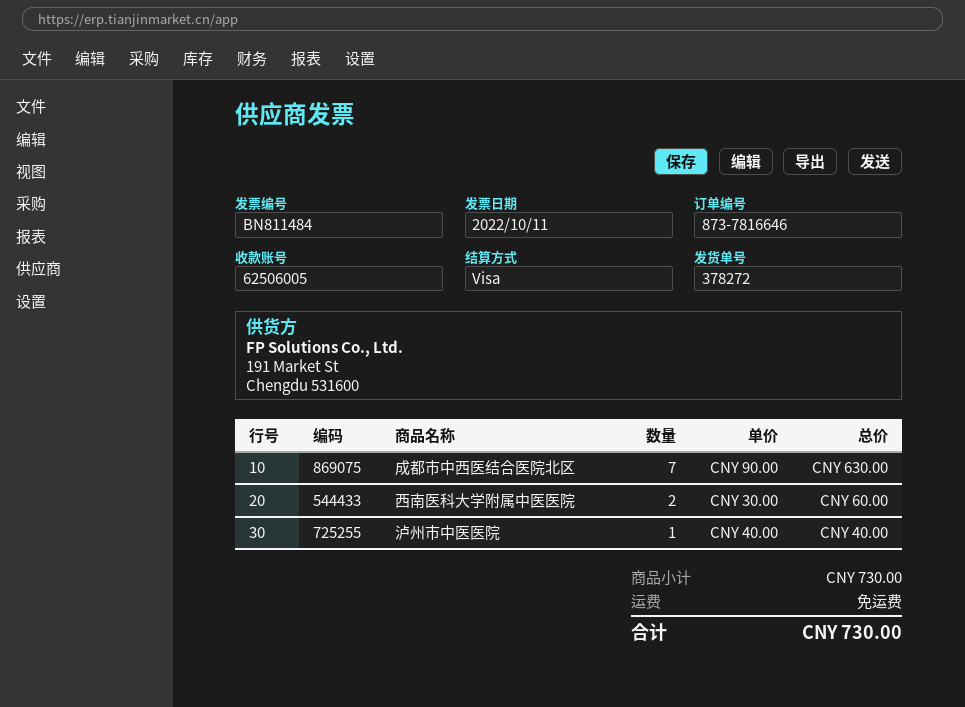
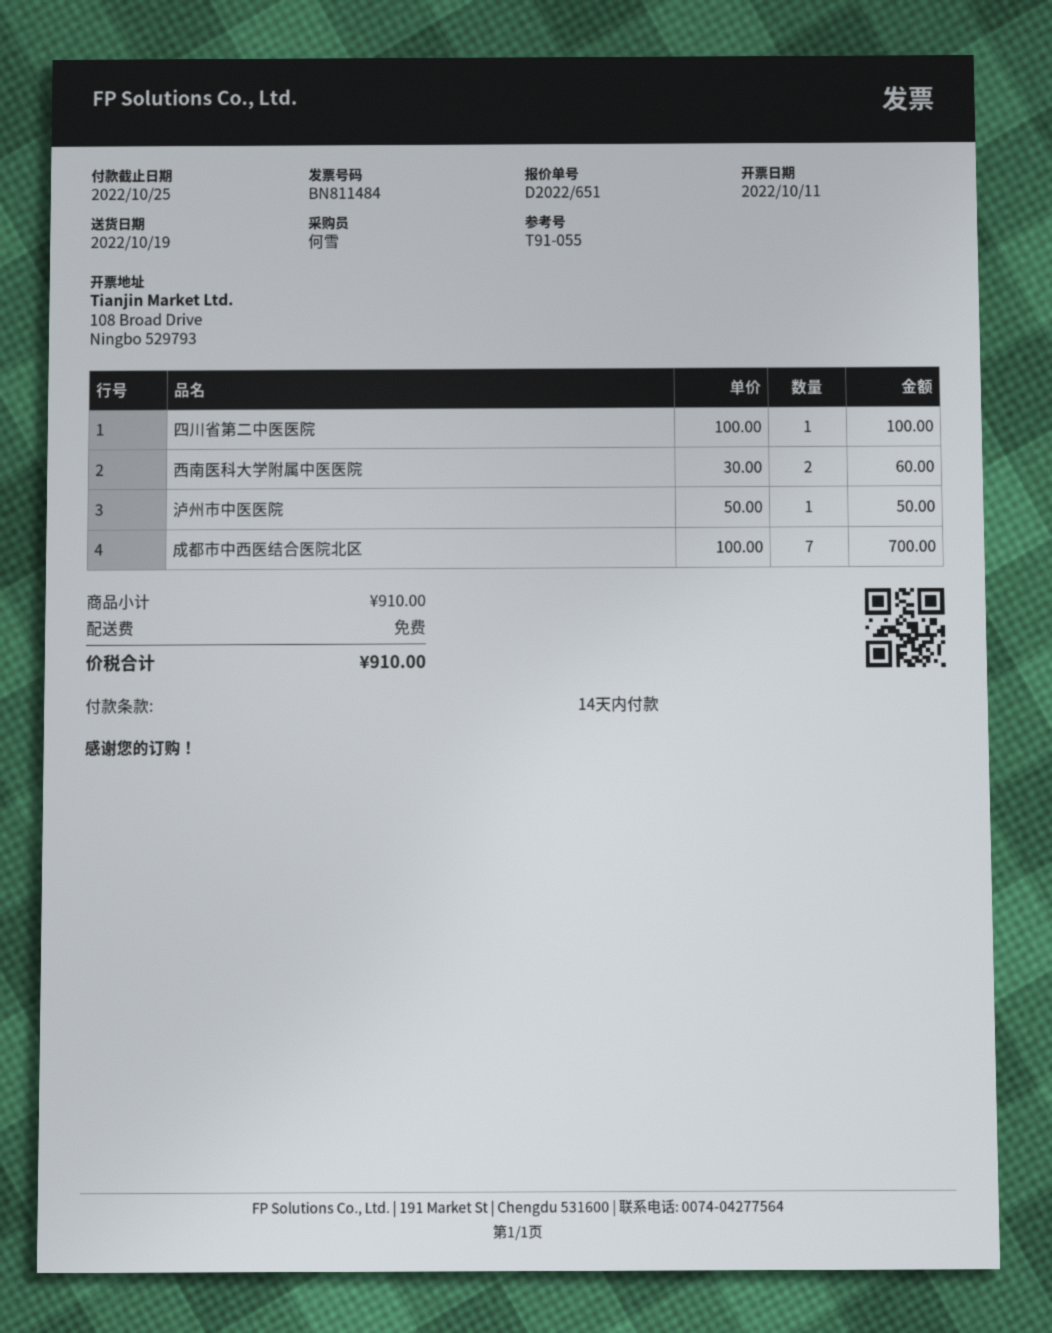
成都市中西医结合医院北区: 7 x 90.00 = 630.00 -> 7 x 100.00 = 700.00
泸州市中医医院: 1 x 40.00 = 40.00 -> 1 x 50.00 = 50.00
四川省第二中医医院: none -> 1 x 100.00 = 100.00
subtotal: 730.00 -> 910.00
total: 730.00 -> 910.00

